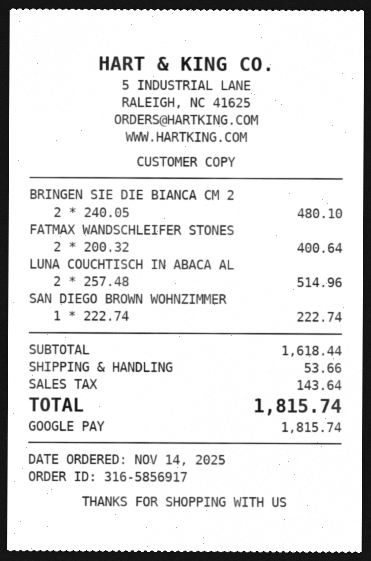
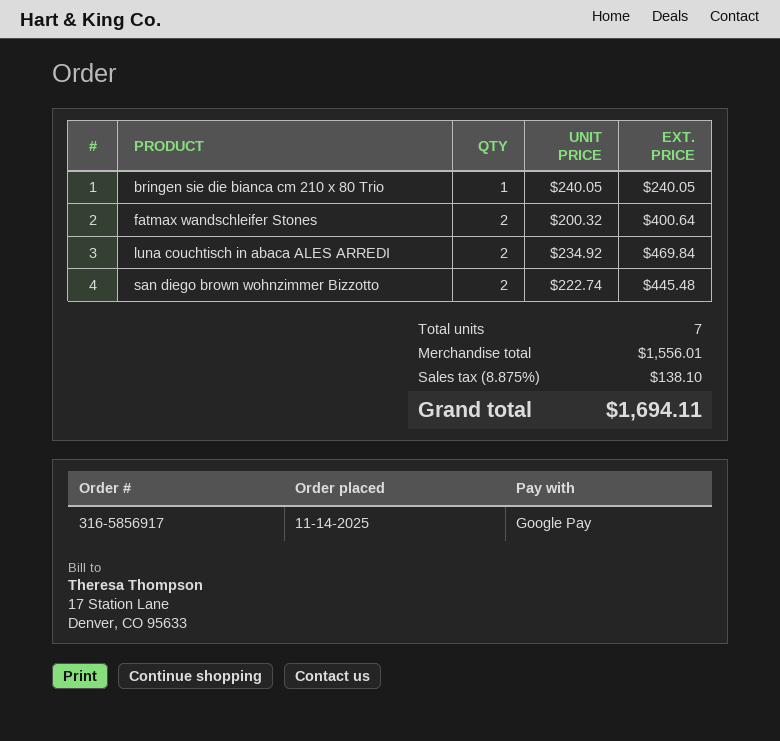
BRINGEN SIE DIE BIANCA CM 2: 2 x 240.05 = 480.10 -> 1 x 240.05 = 240.05
LUNA COUCHTISCH IN ABACA AL: 2 x 257.48 = 514.96 -> 2 x 234.92 = 469.84
SAN DIEGO BROWN WOHNZIMMER: 1 x 222.74 = 222.74 -> 2 x 222.74 = 445.48
subtotal: 1618.44 -> 1556.01
shipping: 53.66 -> none
tax: 143.64 -> 138.10
total: 1815.74 -> 1694.11

